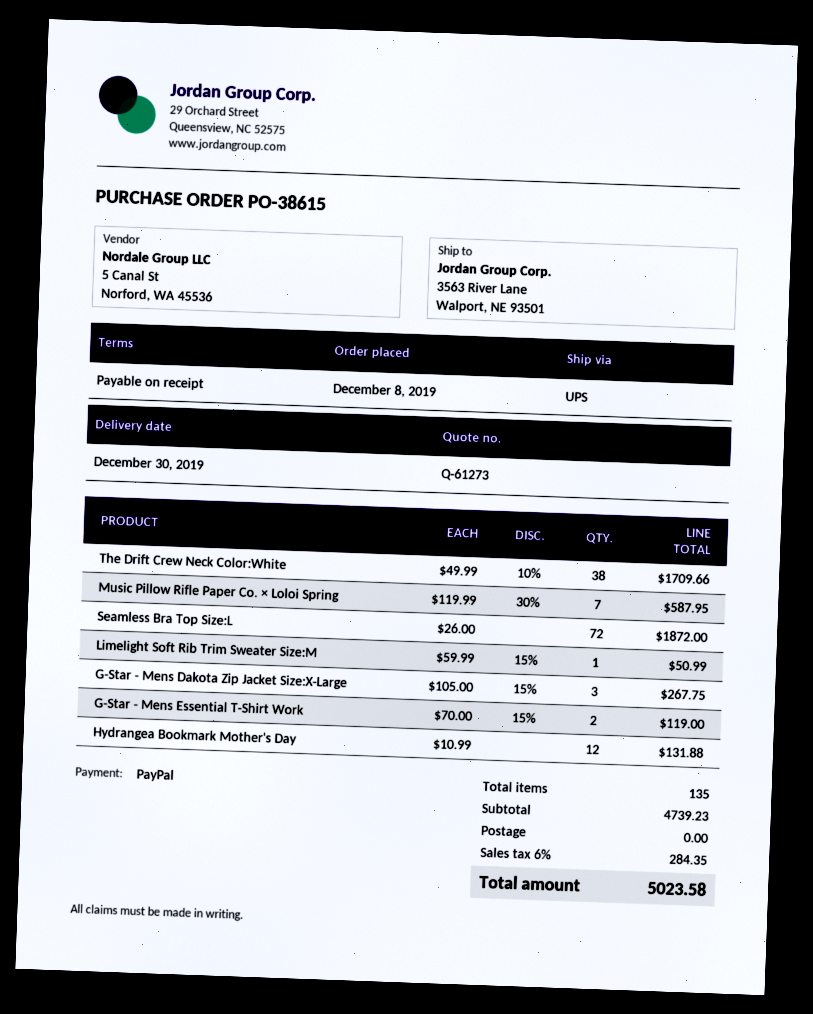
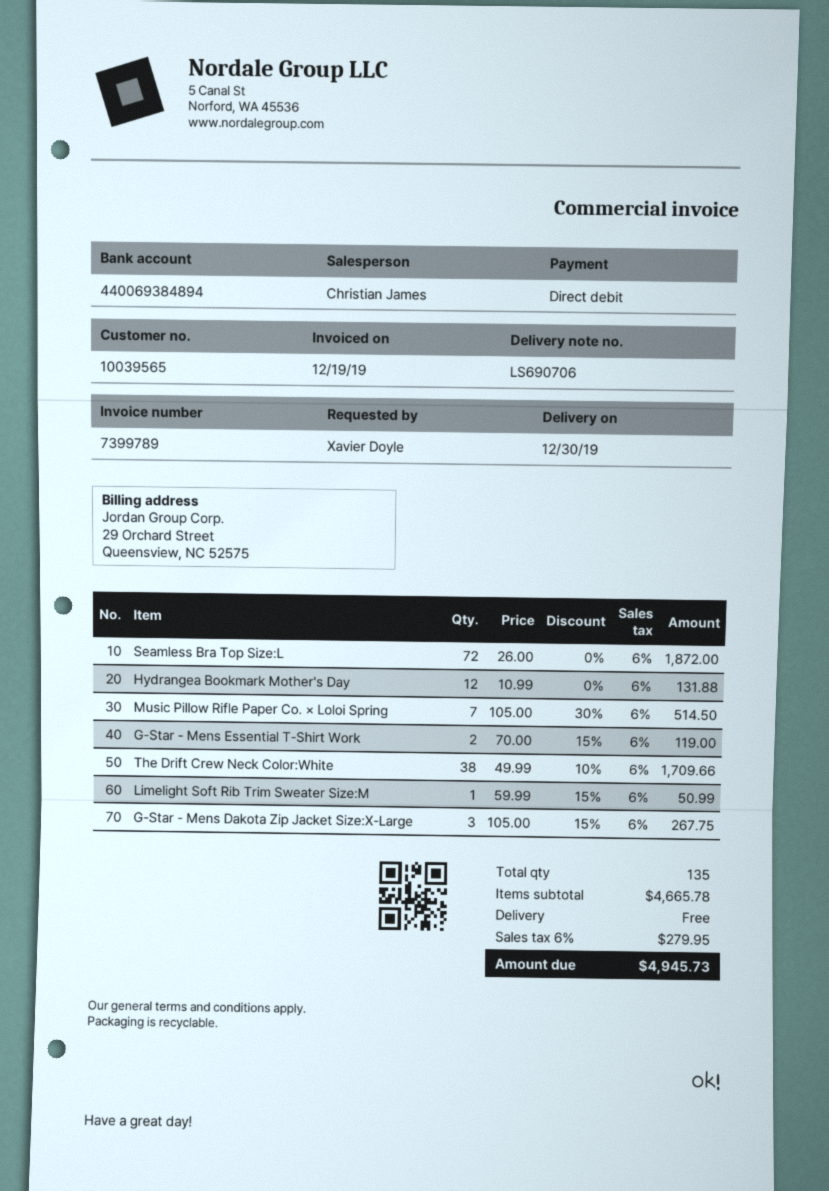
payment method: PayPal -> direct debit
Music Pillow Rifle Paper Co. × Loloi Spring: 7 x 119.99 - 30% = 587.95 -> 7 x 105.00 - 30% = 514.50
subtotal: 4739.23 -> 4665.78
tax: 6% = 284.35 -> 6% = 279.95
total: 5023.58 -> 4945.73

